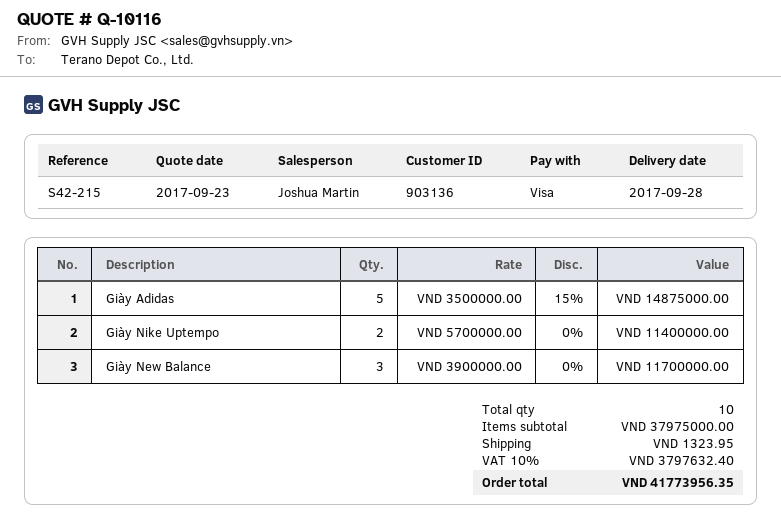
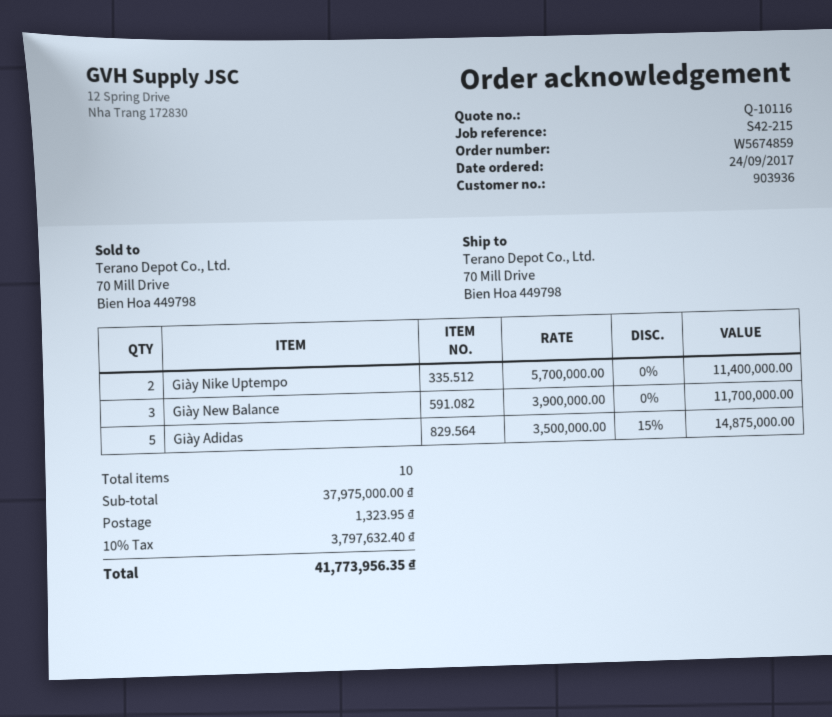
customer number: 903136 -> 903936

